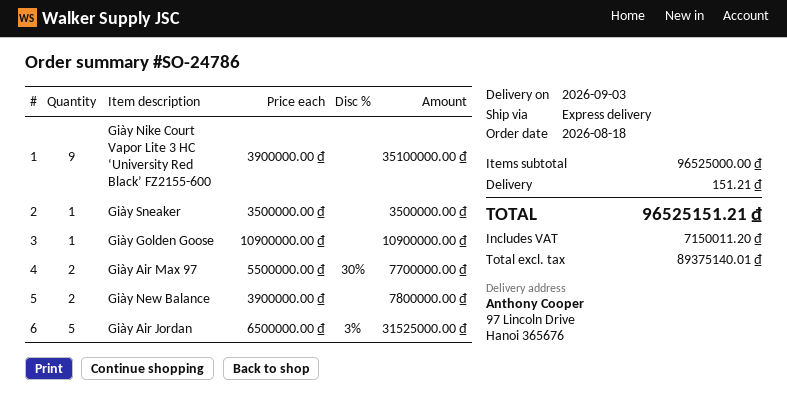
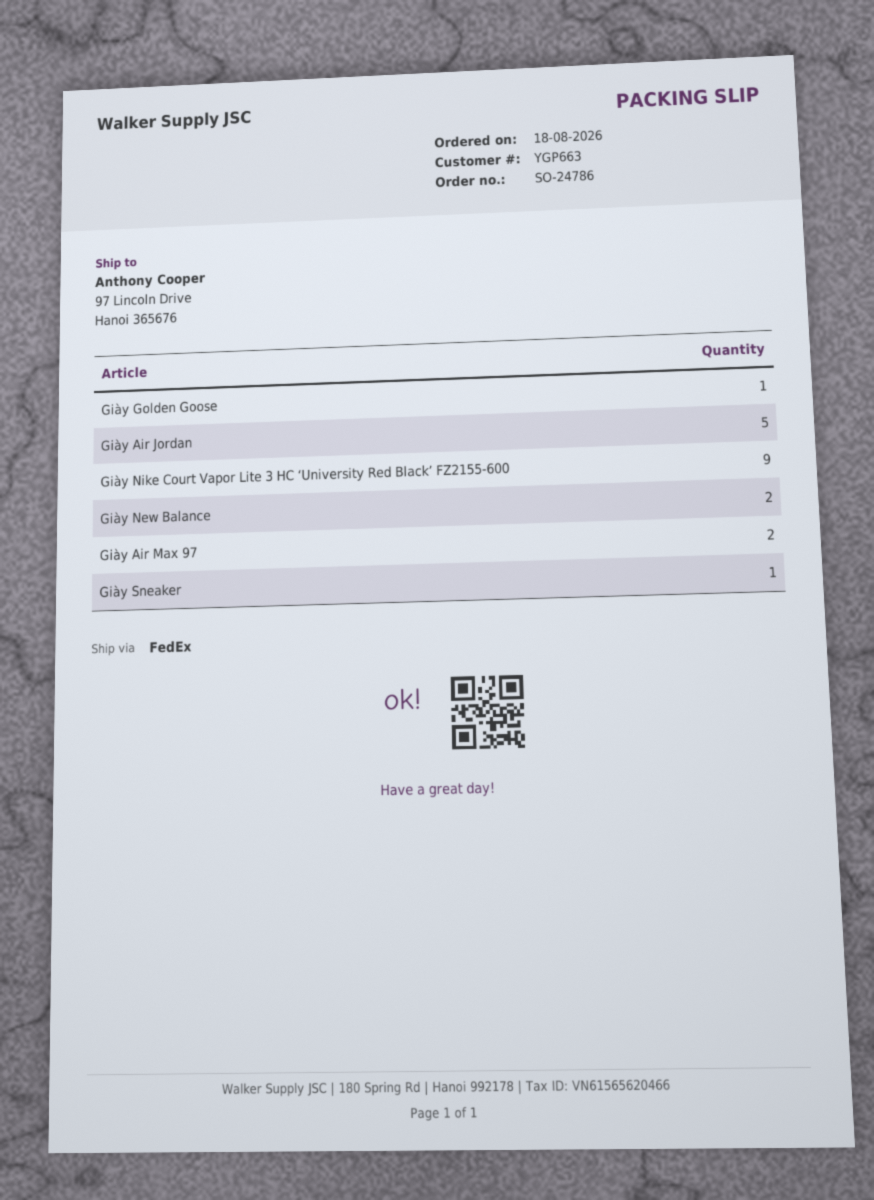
shipping method: express -> FedEx

